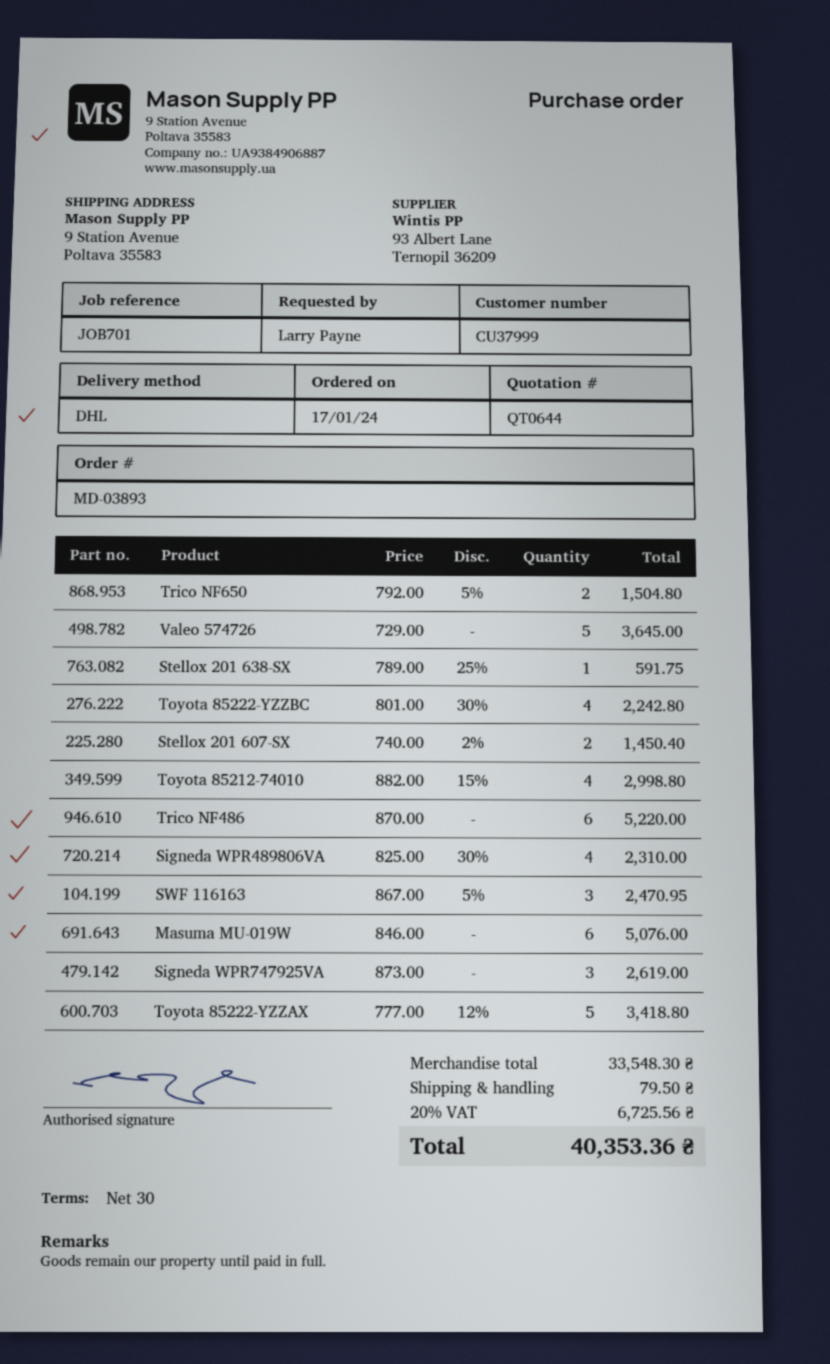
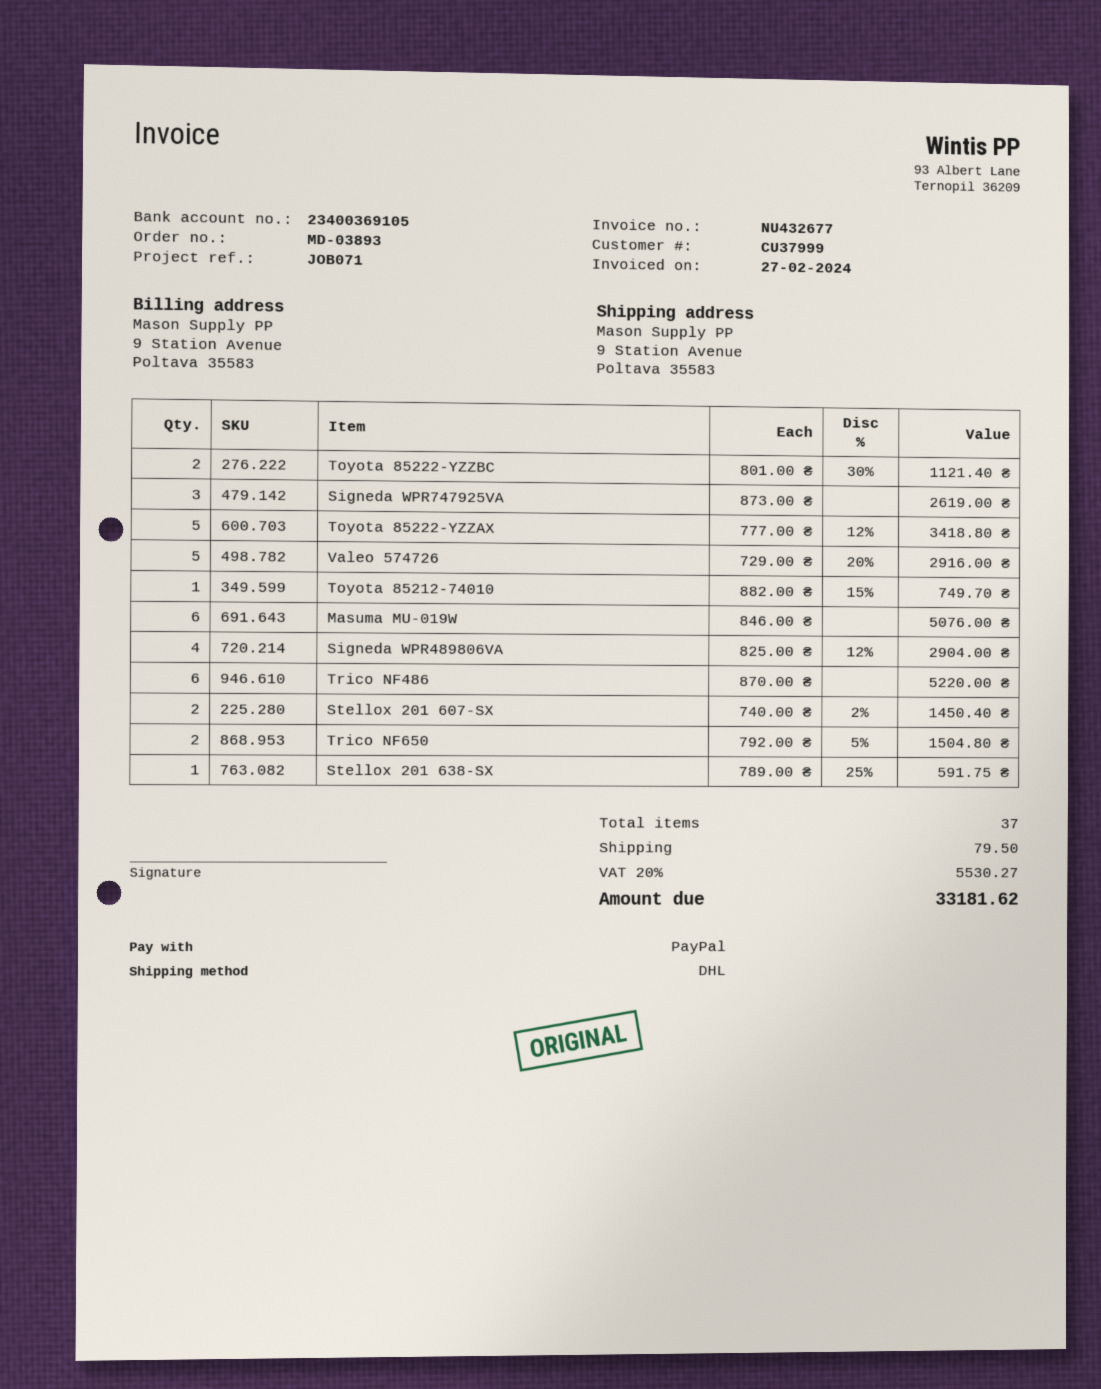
reference: JOB701 -> JOB071
Valeo 574726: 5 x 729.00 = 3645.00 -> 5 x 729.00 - 20% = 2916.00
Toyota 85222-YZZBC: 4 x 801.00 - 30% = 2242.80 -> 2 x 801.00 - 30% = 1121.40
Toyota 85212-74010: 4 x 882.00 - 15% = 2998.80 -> 1 x 882.00 - 15% = 749.70
Signeda WPR489806VA: 4 x 825.00 - 30% = 2310.00 -> 4 x 825.00 - 12% = 2904.00
SWF 116163: 3 x 867.00 - 5% = 2470.95 -> none
tax: 20% = 6725.56 -> 20% = 5530.27
total: 40353.36 -> 33181.62

